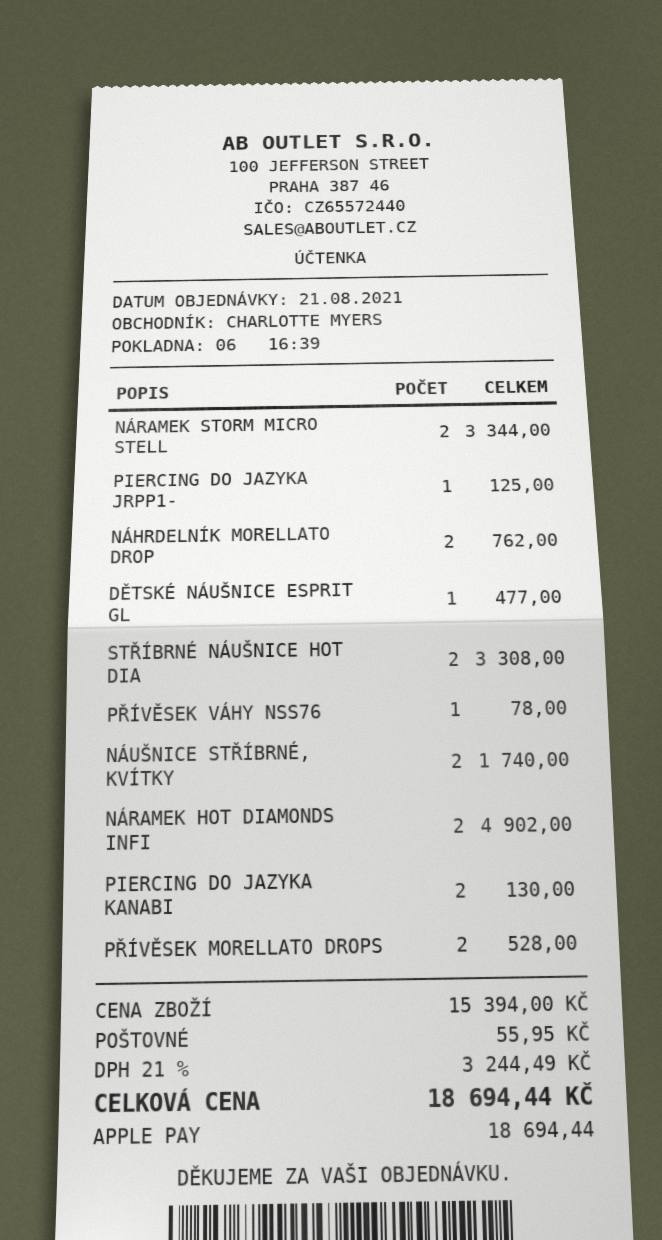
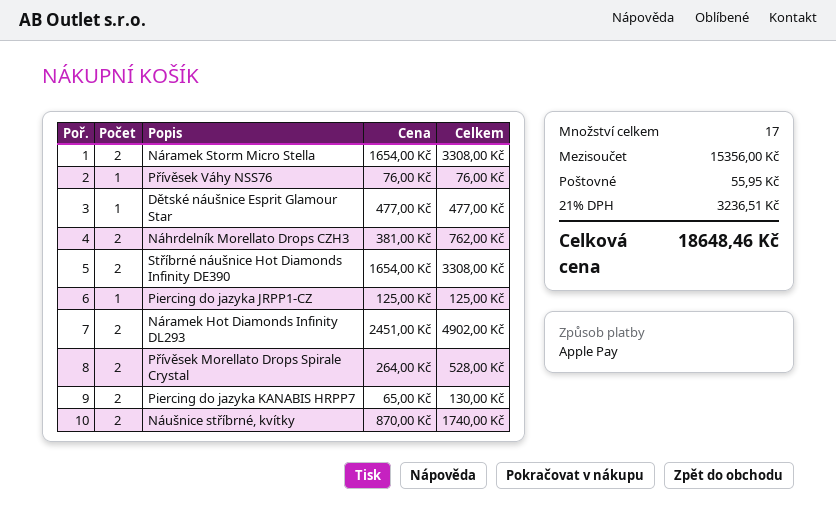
NÁRAMEK STORM MICRO STELL: 2 for 3344.00 -> 2 for 3308.00
PŘÍVĚSEK VÁHY NSS76: 1 for 78.00 -> 1 for 76.00
subtotal: 15394.00 -> 15356.00
tax: 21% = 3244.49 -> 21% = 3236.51
total: 18694.44 -> 18648.46

